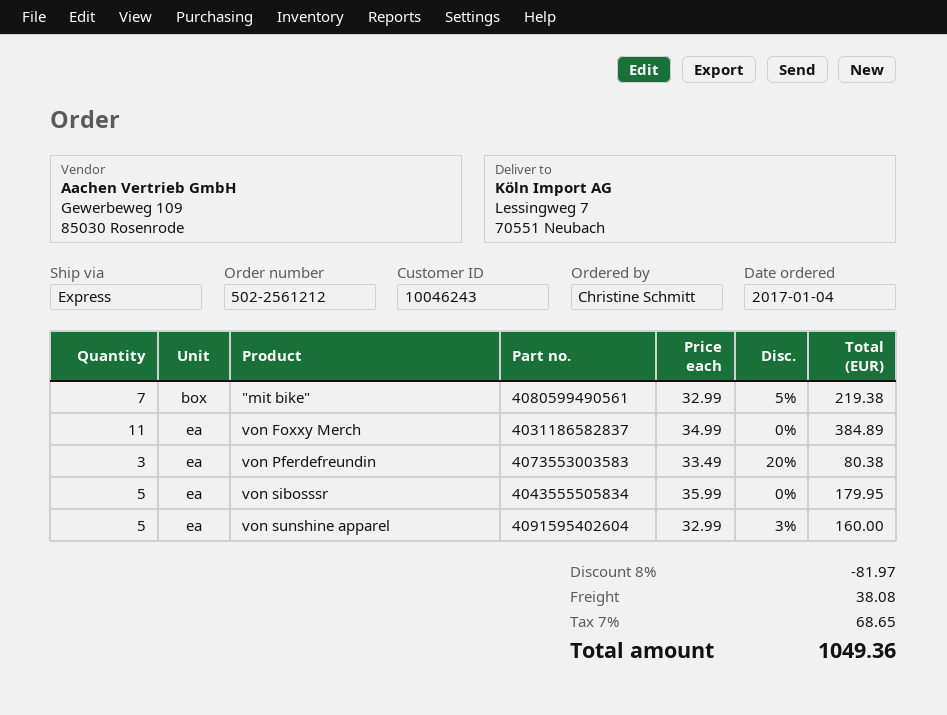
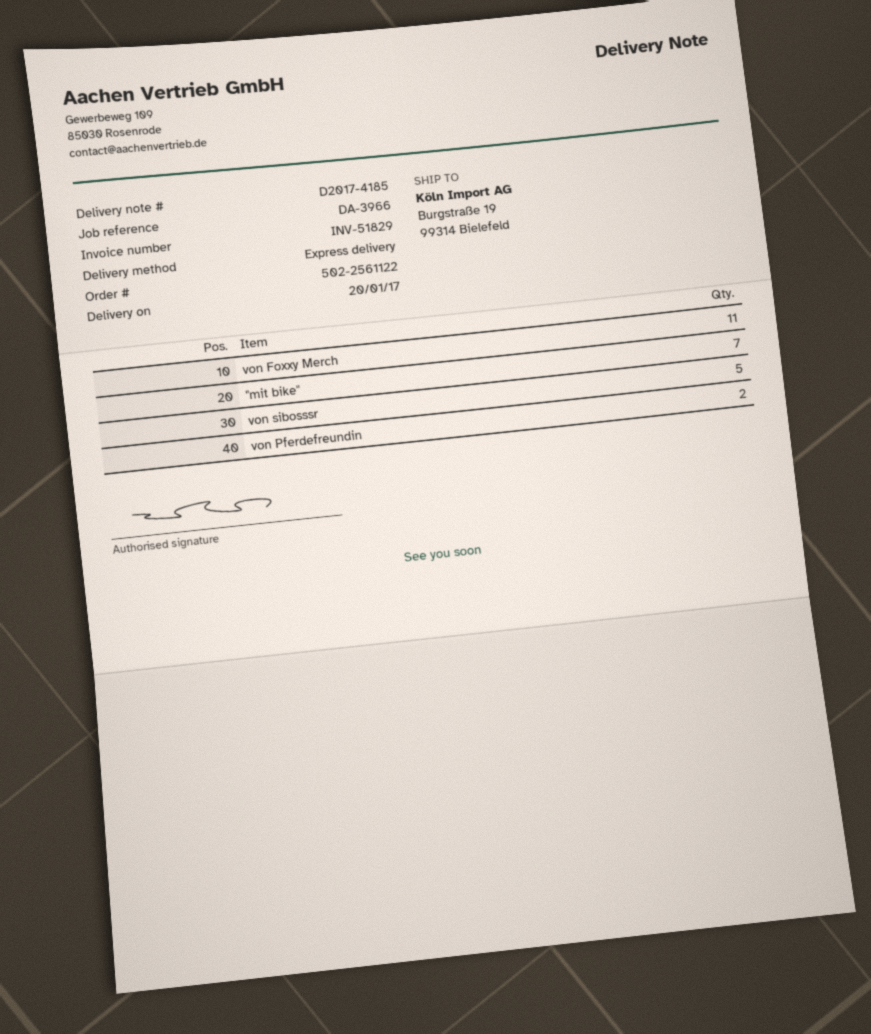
order number: 502-2561212 -> 502-2561122
ship to: Lessingweg 7, 70551 Neubach -> Burgstraße 19, 99314 Bielefeld
von Pferdefreundin: 3 -> 2
von sunshine apparel: 5 -> none

